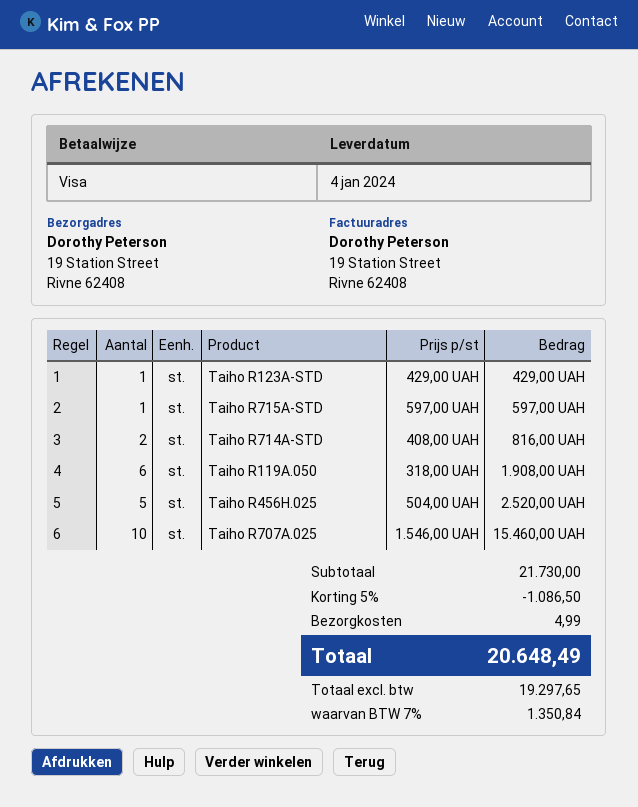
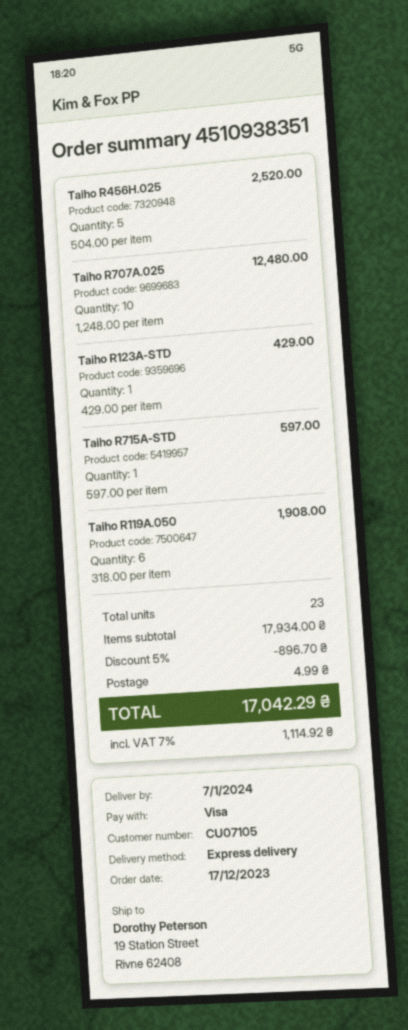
delivery date: 2024-01-04 -> 2024-01-07
Taiho R714A-STD: 2 x 408.00 = 816.00 -> none
Taiho R707A.025: 10 x 1546.00 = 15460.00 -> 10 x 1248.00 = 12480.00
subtotal: 21730.00 -> 17934.00
discount: 5% = 1086.50 -> 5% = 896.70
tax: 7% = 1350.84 -> 7% = 1114.92
total: 20648.49 -> 17042.29

